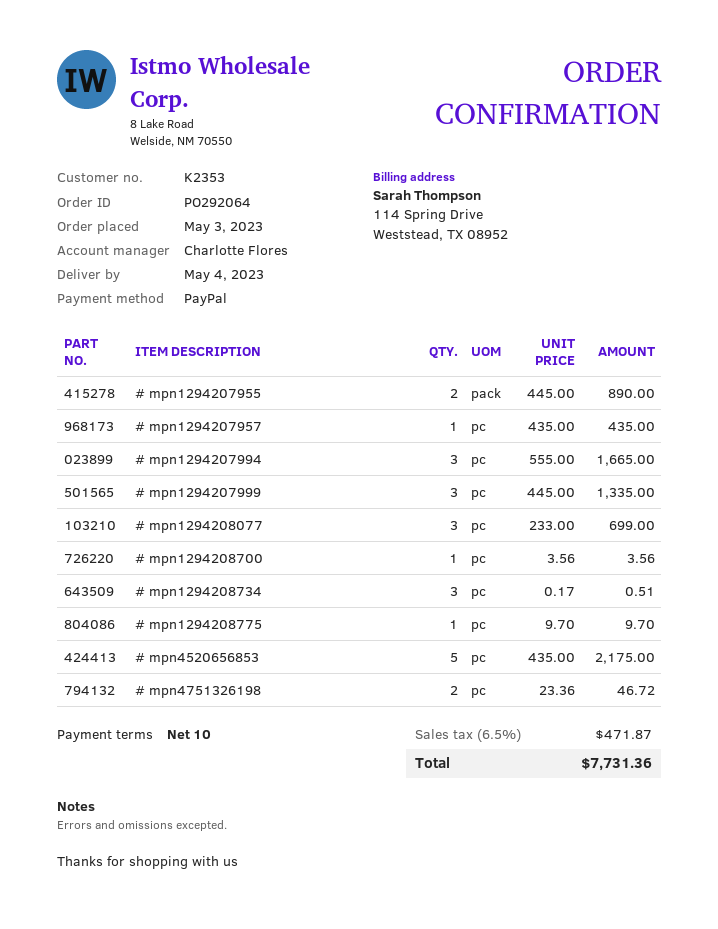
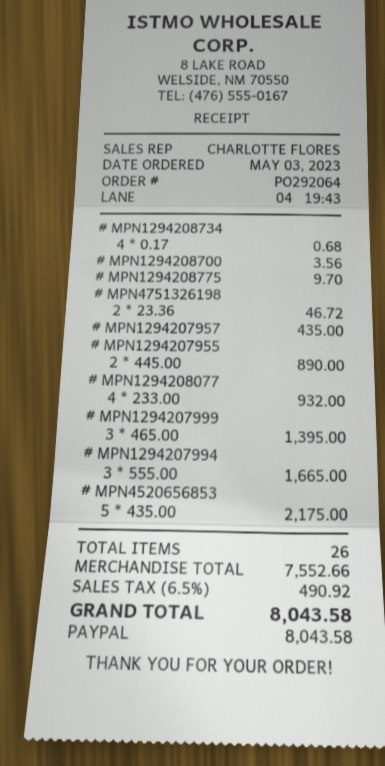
# mpn1294207999: 3 x 445.00 = 1335.00 -> 3 x 465.00 = 1395.00
# mpn1294208077: 3 x 233.00 = 699.00 -> 4 x 233.00 = 932.00
# mpn1294208734: 3 x 0.17 = 0.51 -> 4 x 0.17 = 0.68
tax: 6.5% = 471.87 -> 6.5% = 490.92
total: 7731.36 -> 8043.58

